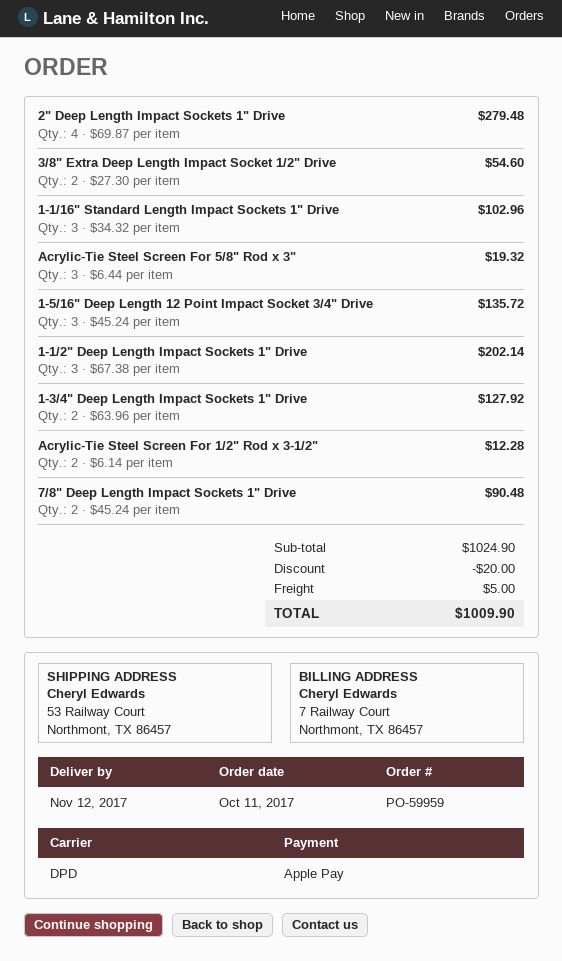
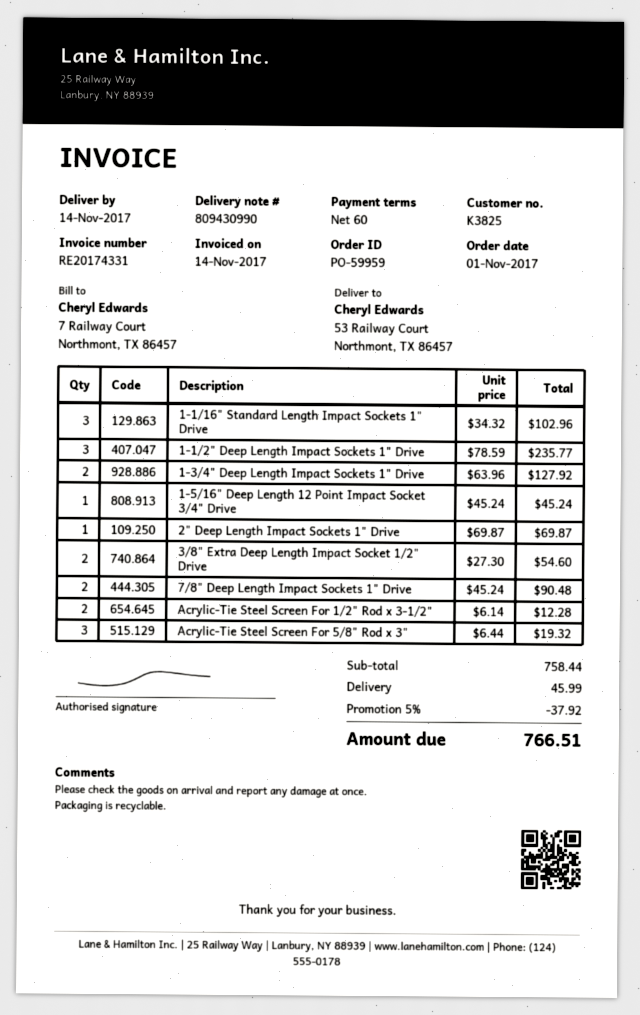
order date: 2017-10-11 -> 2017-11-01
delivery date: 2017-11-12 -> 2017-11-14
2" Deep Length Impact Sockets 1" Drive: 4 x 69.87 = 279.48 -> 1 x 69.87 = 69.87
1-5/16" Deep Length 12 Point Impact Socket 3/4" Drive: 3 x 45.24 = 135.72 -> 1 x 45.24 = 45.24
1-1/2" Deep Length Impact Sockets 1" Drive: 3 x 67.38 = 202.14 -> 3 x 78.59 = 235.77
subtotal: 1024.90 -> 758.44
discount: 20.00 -> 37.92
shipping: 5.00 -> 45.99
total: 1009.90 -> 766.51

